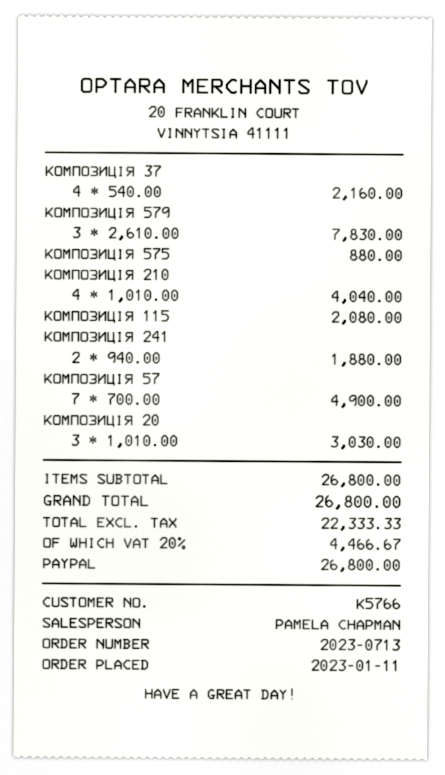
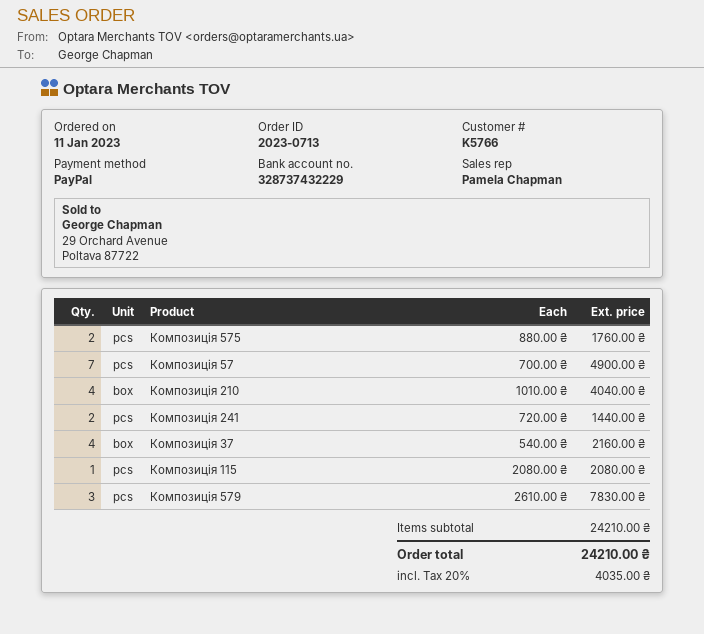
КОМПОЗИЦІЯ 575: 1 x 880.00 = 880.00 -> 2 x 880.00 = 1760.00
КОМПОЗИЦІЯ 241: 2 x 940.00 = 1880.00 -> 2 x 720.00 = 1440.00
КОМПОЗИЦІЯ 20: 3 x 1010.00 = 3030.00 -> none
subtotal: 26800.00 -> 24210.00
tax: 20% = 4466.67 -> 20% = 4035.00
total: 26800.00 -> 24210.00

